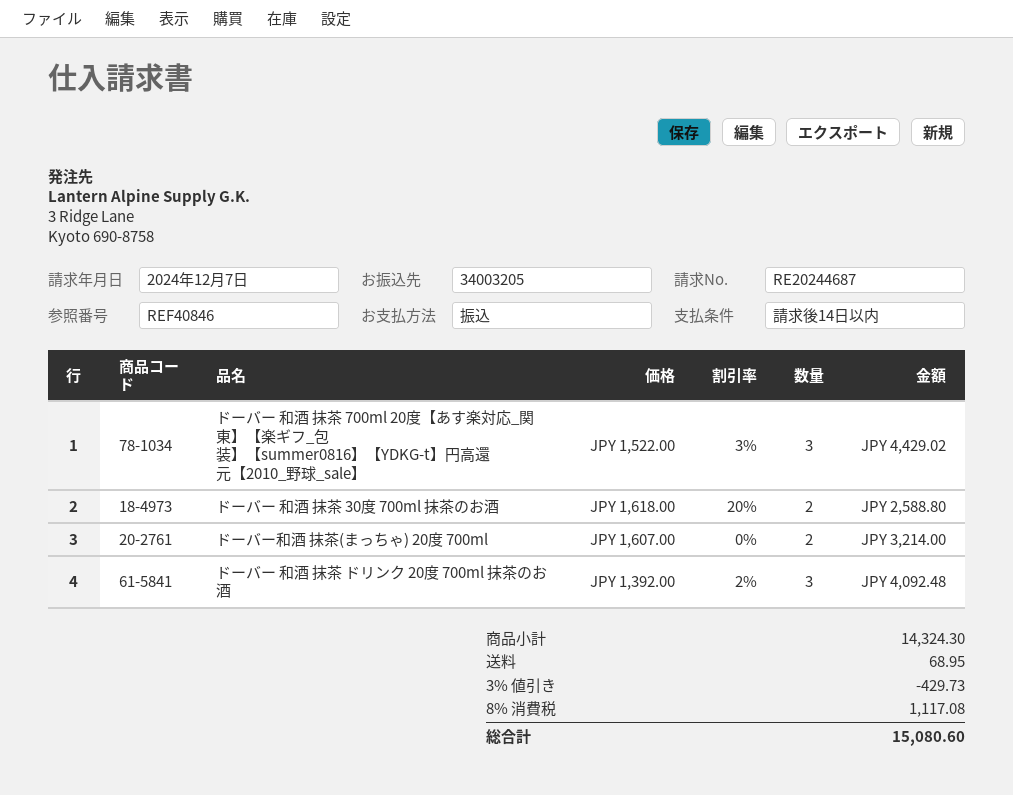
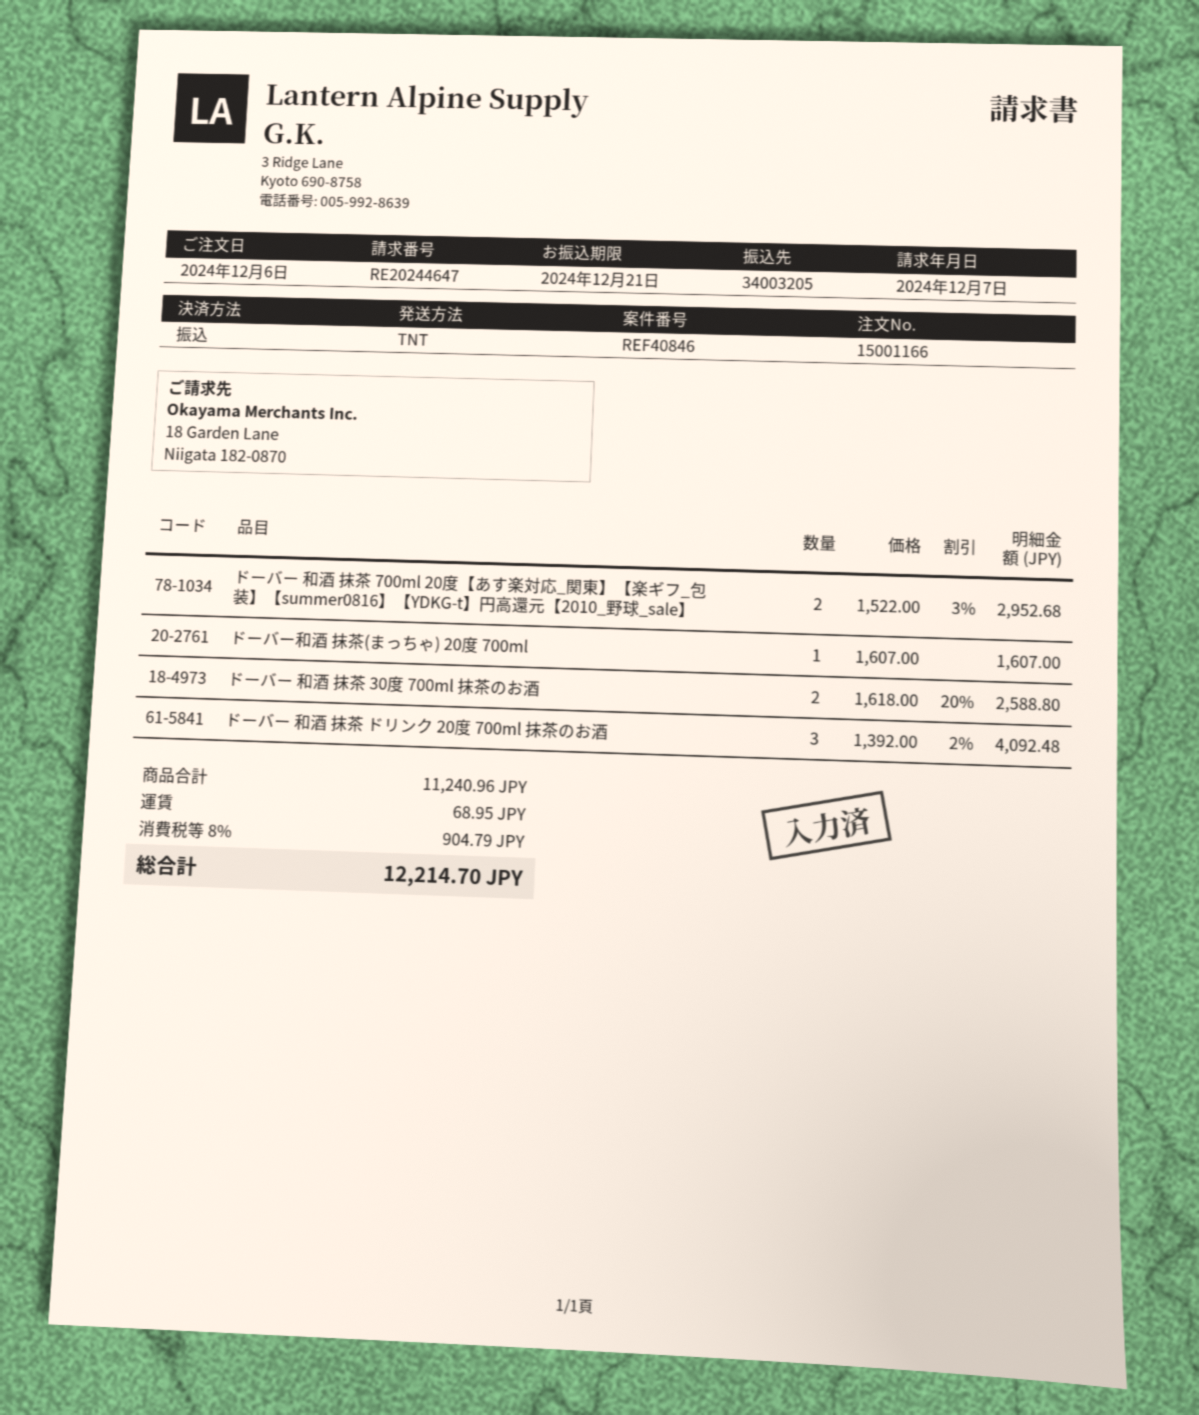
invoice number: RE20244687 -> RE20244647
ドーバー 和酒 抹茶 700ml 20度【あす楽対応_関東】【楽ギフ_包装】【summer0816】【YDKG-t】円高還元【2010_野球_sale】: 3 x 1522.00 - 3% = 4429.02 -> 2 x 1522.00 - 3% = 2952.68
ドーバー和酒 抹茶(まっちゃ) 20度 700ml: 2 x 1607.00 = 3214.00 -> 1 x 1607.00 = 1607.00
subtotal: 14324.30 -> 11240.96
discount: 3% = 429.73 -> none
tax: 8% = 1117.08 -> 8% = 904.79
total: 15080.60 -> 12214.70

